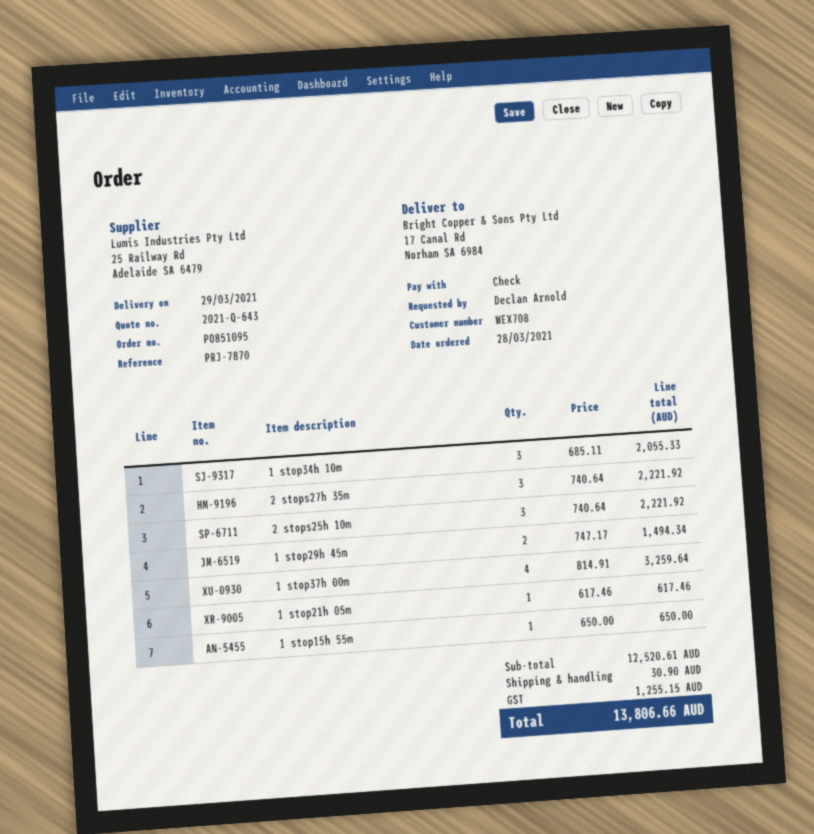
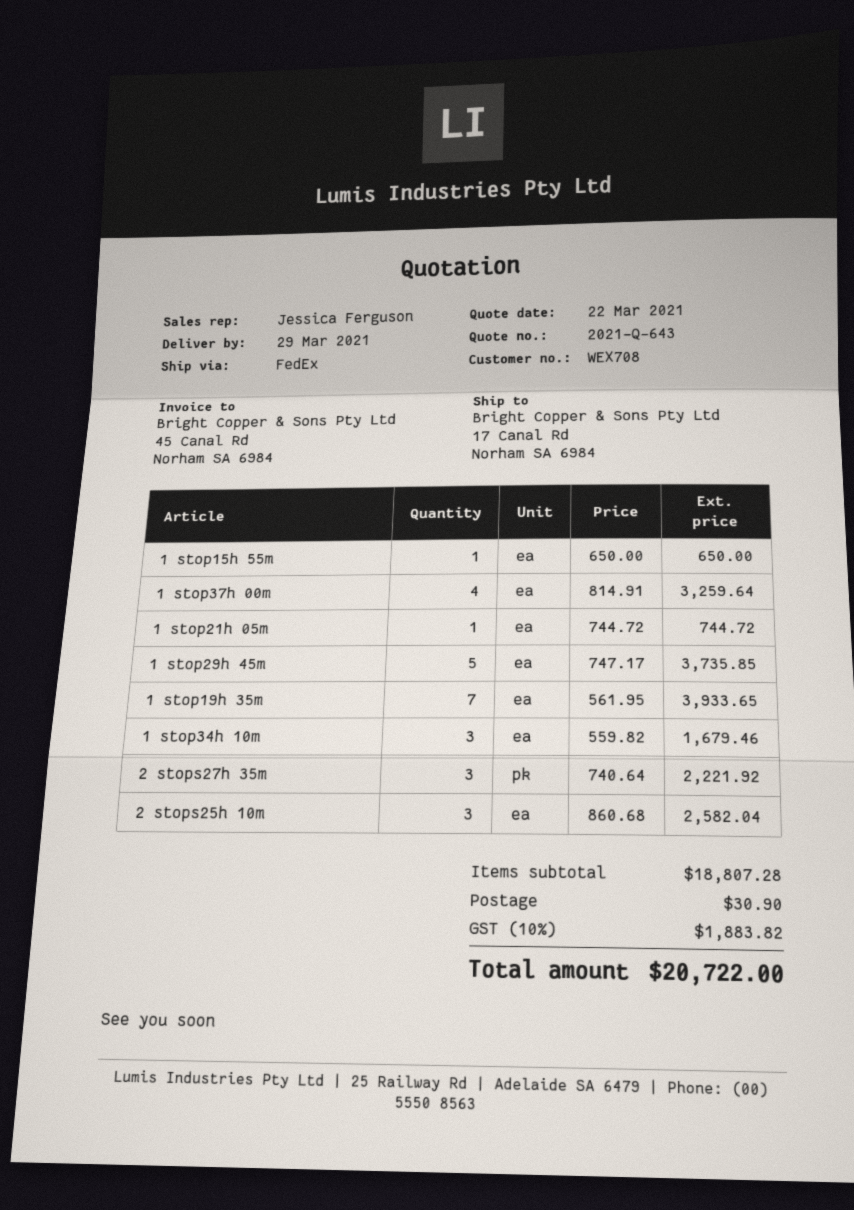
1 stop34h 10m: 3 x 685.11 = 2055.33 -> 3 x 559.82 = 1679.46
2 stops25h 10m: 3 x 740.64 = 2221.92 -> 3 x 860.68 = 2582.04
1 stop29h 45m: 2 x 747.17 = 1494.34 -> 5 x 747.17 = 3735.85
1 stop21h 05m: 1 x 617.46 = 617.46 -> 1 x 744.72 = 744.72
1 stop19h 35m: none -> 7 x 561.95 = 3933.65
subtotal: 12520.61 -> 18807.28
tax: 1255.15 -> 1883.82
total: 13806.66 -> 20722.00

